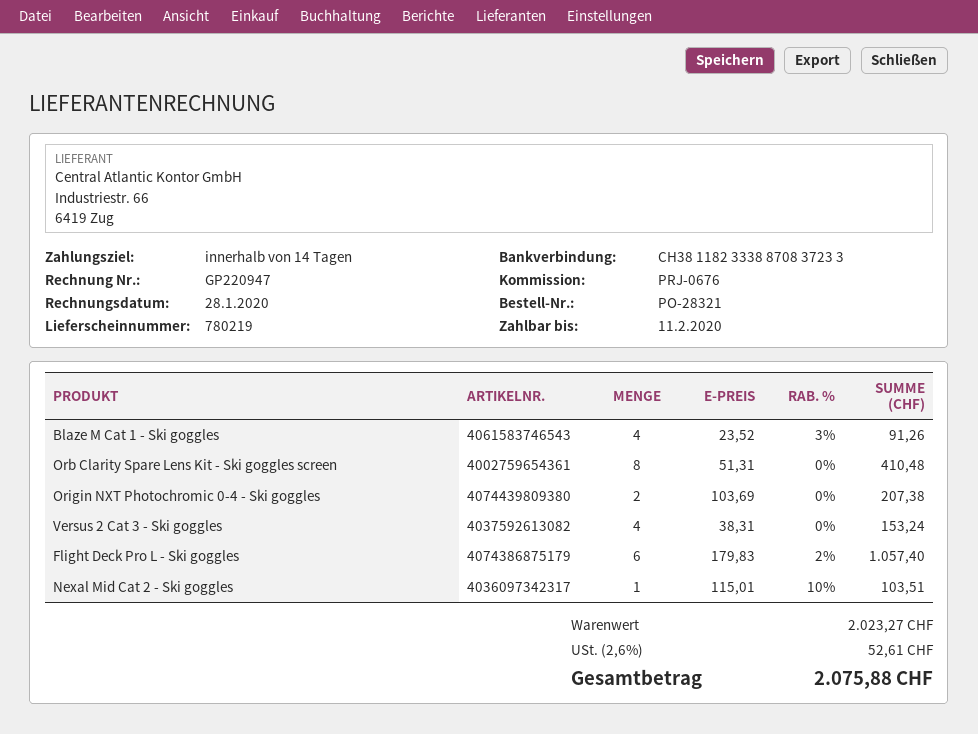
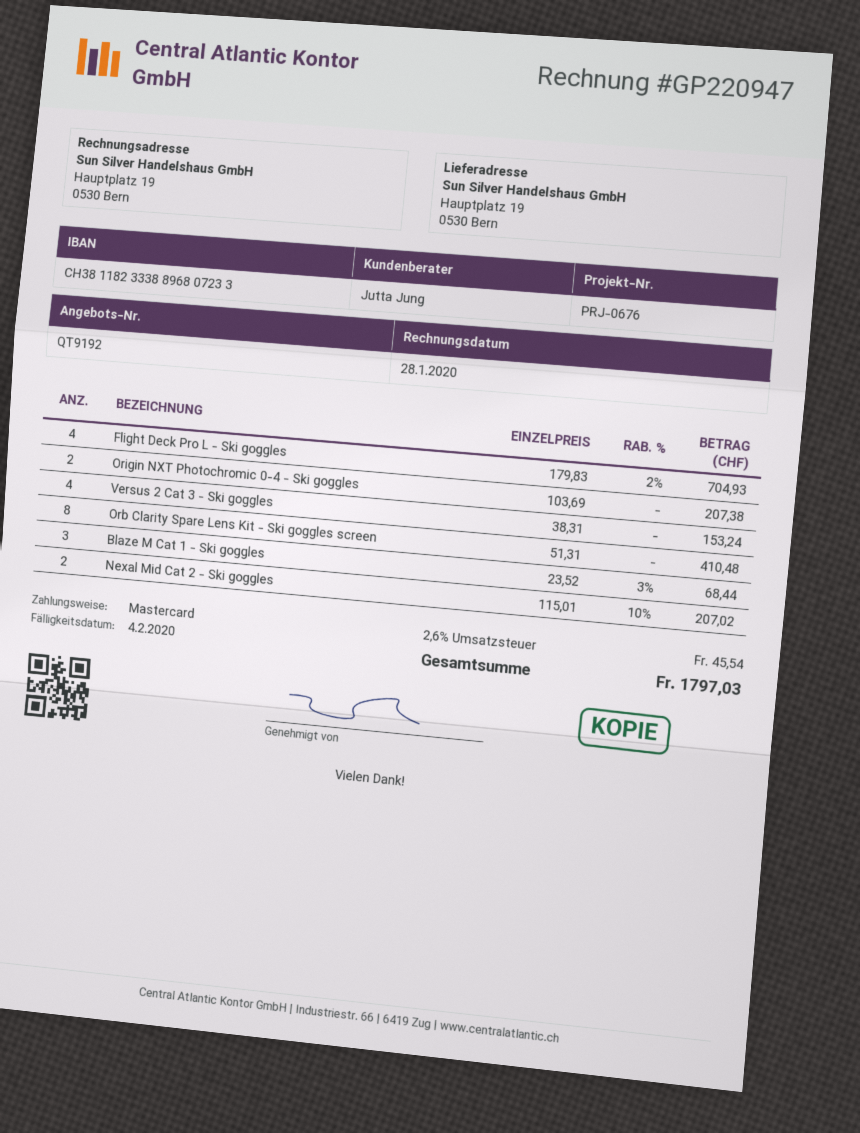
due date: 2020-02-11 -> 2020-02-04
bank account: CH3811823338870837233 -> CH3811823338896807233
Blaze M Cat 1 - Ski goggles: 4 x 23.52 - 3% = 91.26 -> 3 x 23.52 - 3% = 68.44
Flight Deck Pro L - Ski goggles: 6 x 179.83 - 2% = 1057.40 -> 4 x 179.83 - 2% = 704.93
Nexal Mid Cat 2 - Ski goggles: 1 x 115.01 - 10% = 103.51 -> 2 x 115.01 - 10% = 207.02
tax: 2.6% = 52.61 -> 2.6% = 45.54
total: 2075.88 -> 1797.03

